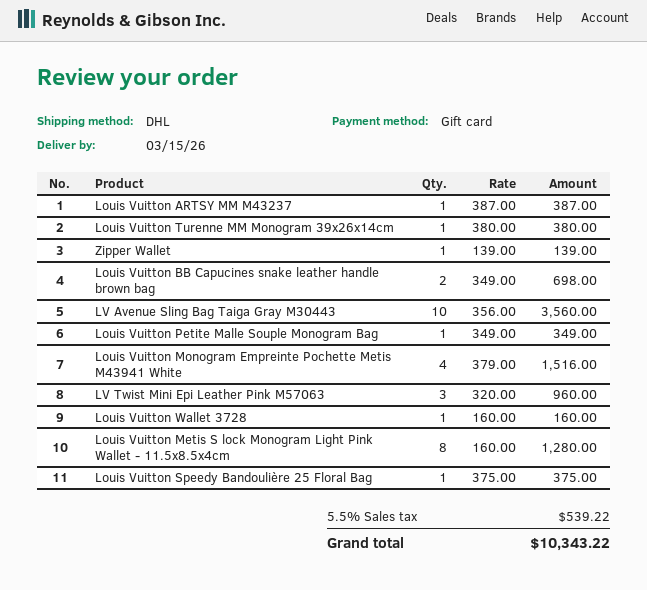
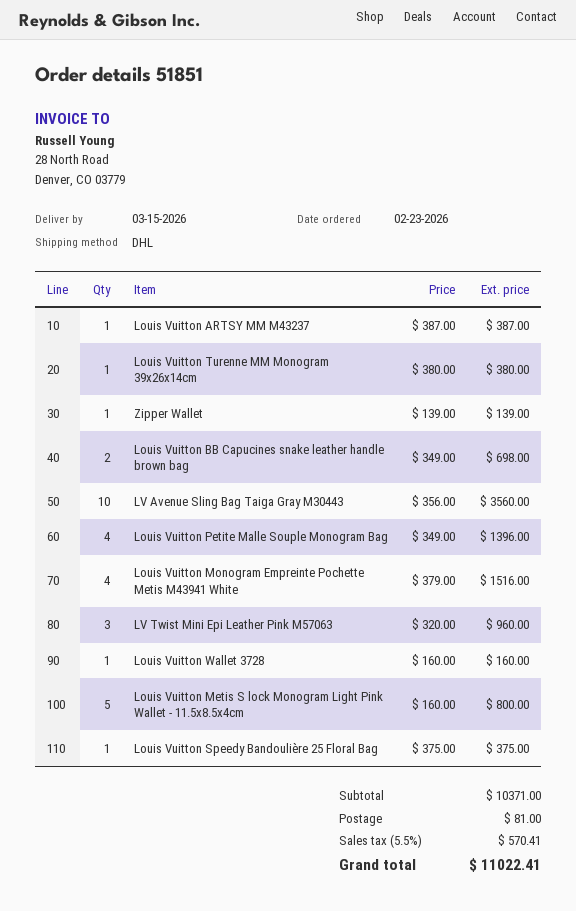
Louis Vuitton Petite Malle Souple Monogram Bag: 1 x 349.00 = 349.00 -> 4 x 349.00 = 1396.00
Louis Vuitton Metis S lock Monogram Light Pink Wallet - 11.5x8.5x4cm: 8 x 160.00 = 1280.00 -> 5 x 160.00 = 800.00
shipping: none -> 81.00
tax: 5.5% = 539.22 -> 5.5% = 570.41
total: 10343.22 -> 11022.41

